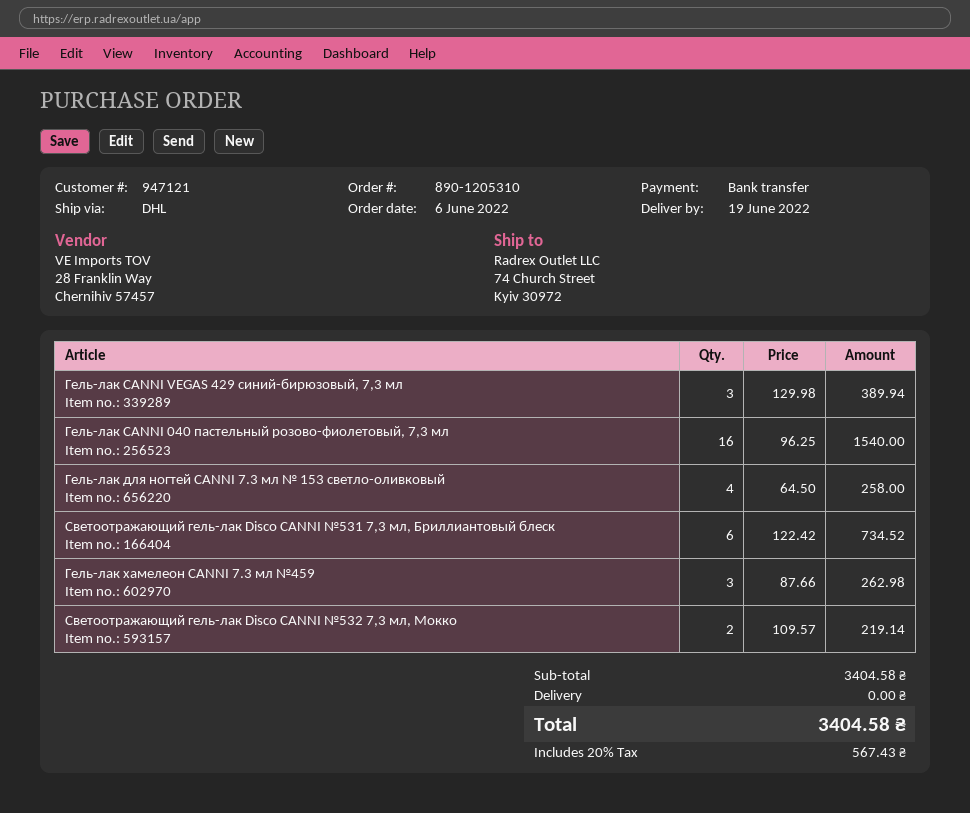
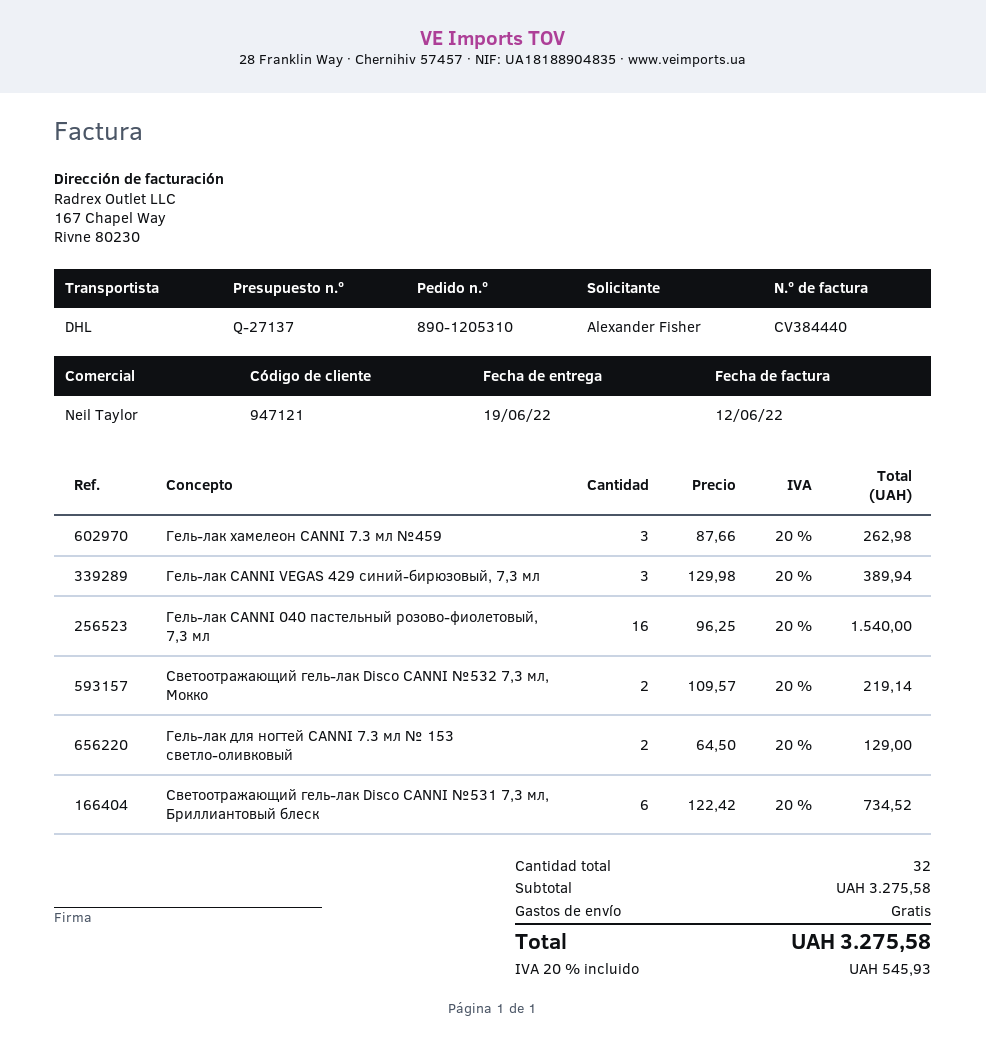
Гель-лак для ногтей CANNI 7.3 мл № 153 светло-оливковый: 4 x 64.50 = 258.00 -> 2 x 64.50 = 129.00
subtotal: 3404.58 -> 3275.58
tax: 20% = 567.43 -> 20% = 545.93
total: 3404.58 -> 3275.58

